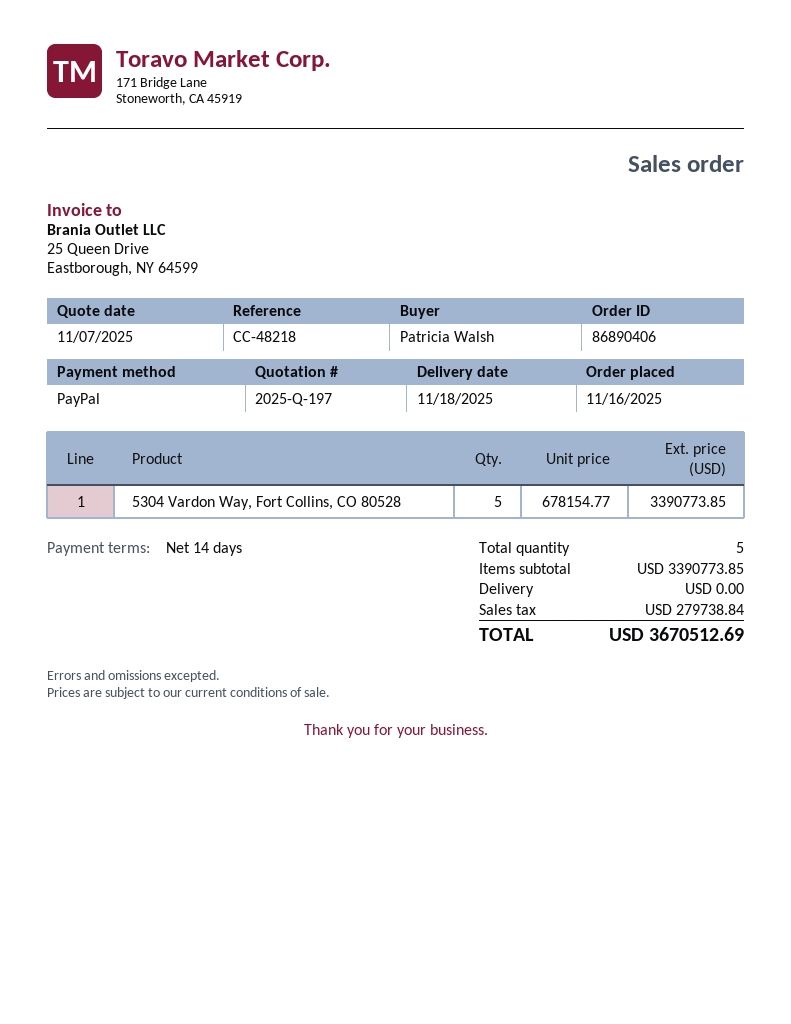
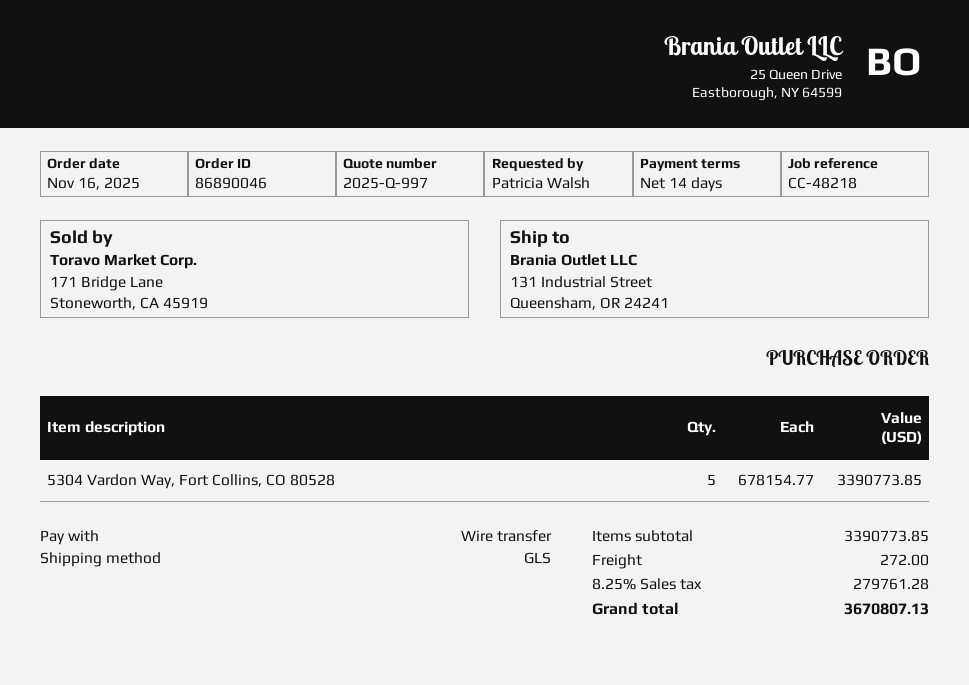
quote number: 2025-Q-197 -> 2025-Q-997
order number: 86890406 -> 86890046
payment method: PayPal -> bank transfer
shipping: 0.00 -> 272.00
tax: 279738.84 -> 279761.28
total: 3670512.69 -> 3670807.13

